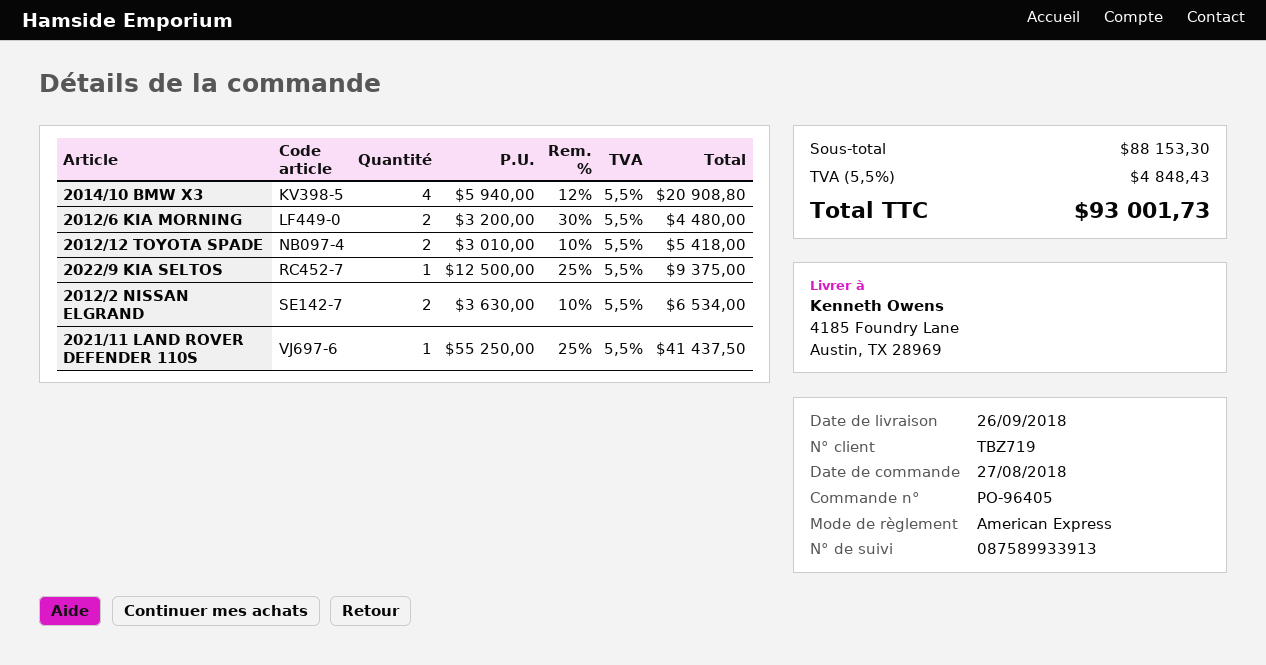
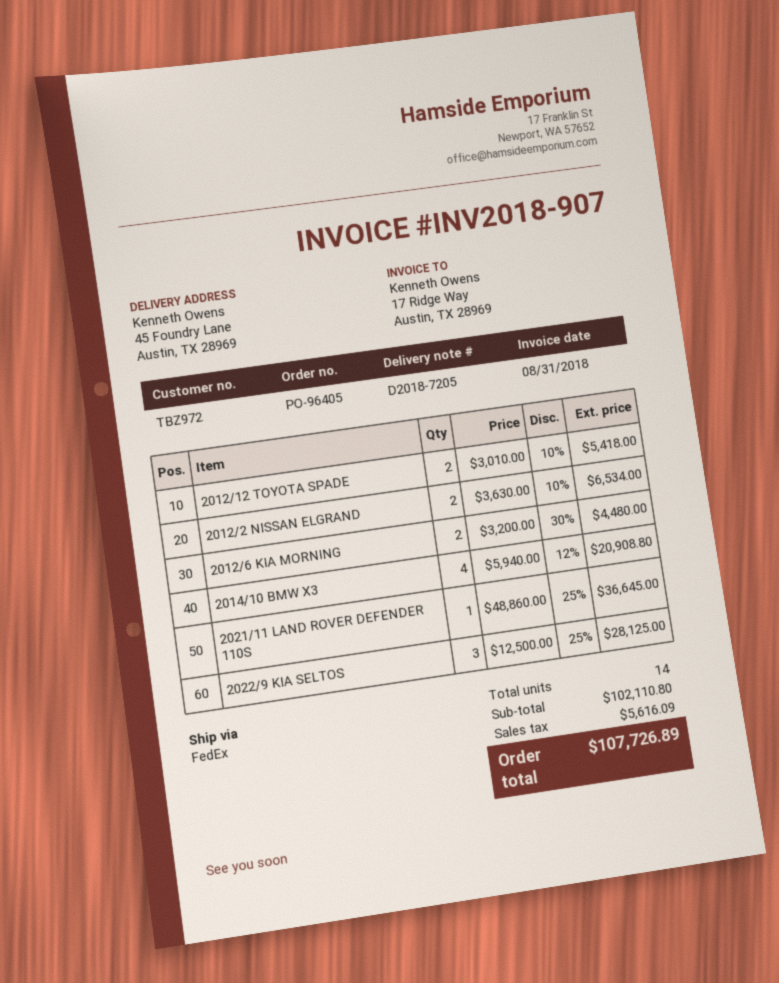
customer number: TBZ719 -> TBZ972
ship to: 4185 Foundry Lane, Austin, TX 28969 -> 45 Foundry Lane, Austin, TX 28969
2022/9 KIA SELTOS: 1 x 12500.00 - 25% = 9375.00 -> 3 x 12500.00 - 25% = 28125.00
2021/11 LAND ROVER DEFENDER 110S: 1 x 55250.00 - 25% = 41437.50 -> 1 x 48860.00 - 25% = 36645.00
subtotal: 88153.30 -> 102110.80
tax: 4848.43 -> 5616.09
total: 93001.73 -> 107726.89

